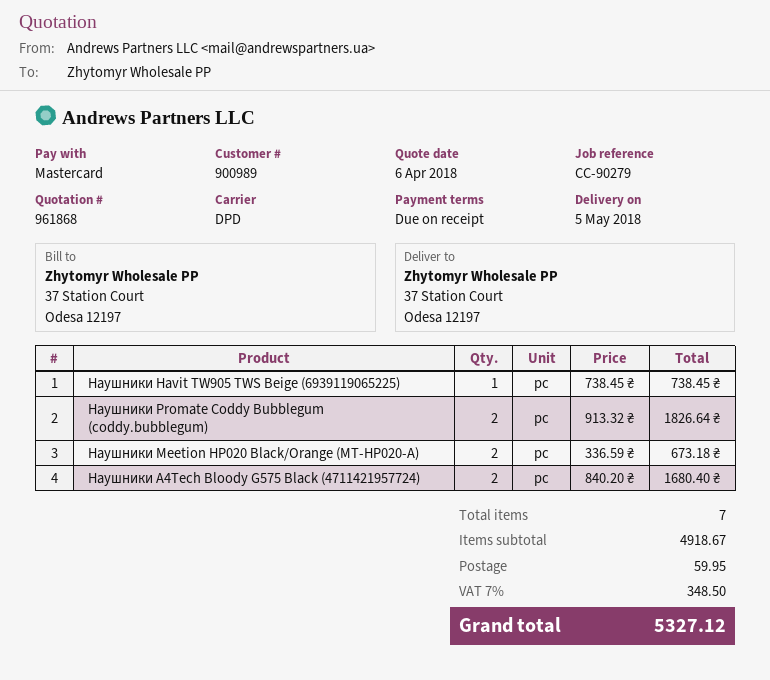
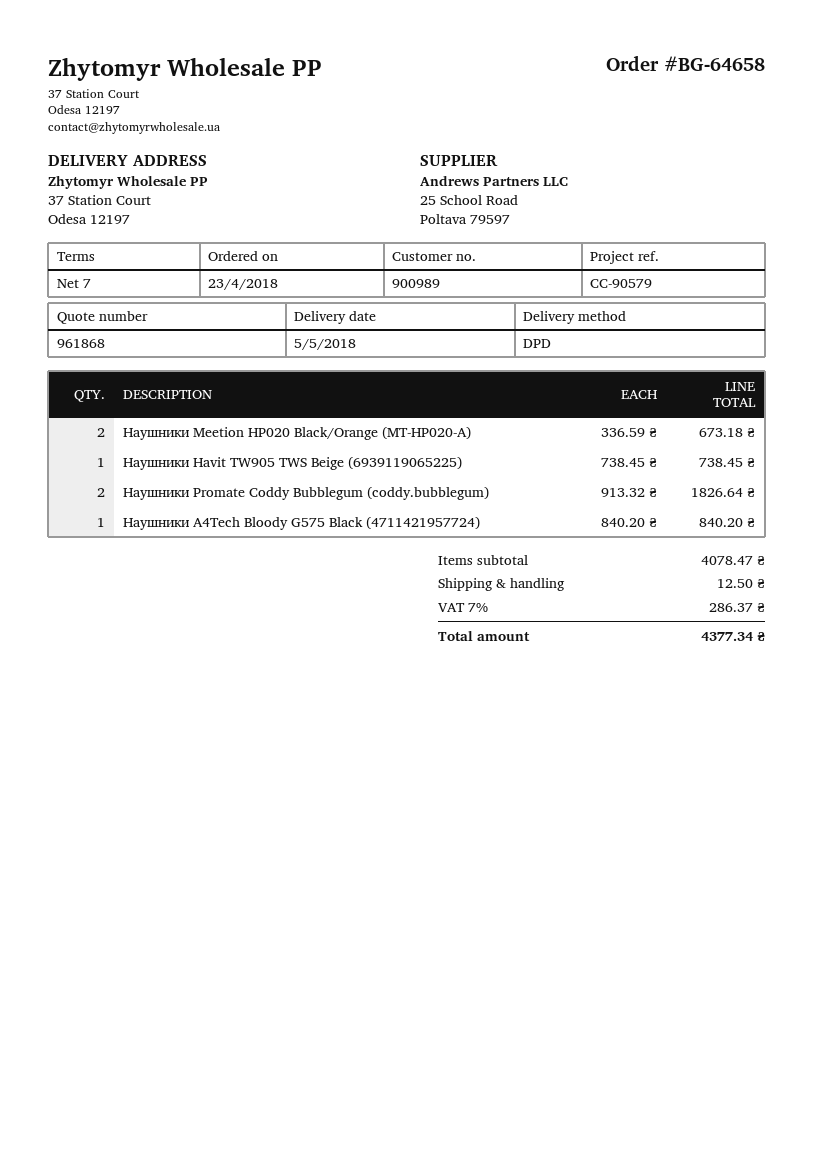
payment terms: on receipt -> 7 days
reference: CC-90279 -> CC-90579
Наушники A4Tech Bloody G575 Black (4711421957724): 2 x 840.20 = 1680.40 -> 1 x 840.20 = 840.20
subtotal: 4918.67 -> 4078.47
shipping: 59.95 -> 12.50
tax: 7% = 348.50 -> 7% = 286.37
total: 5327.12 -> 4377.34

